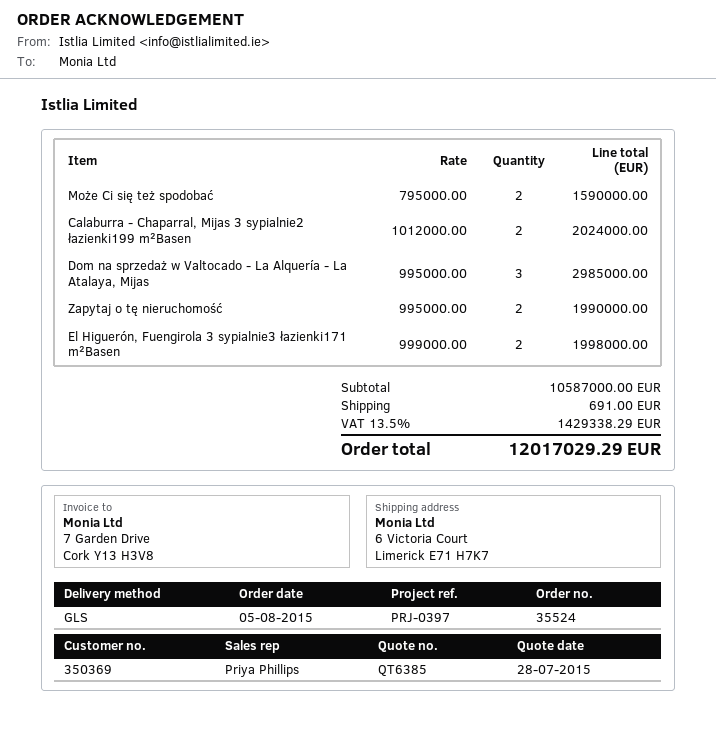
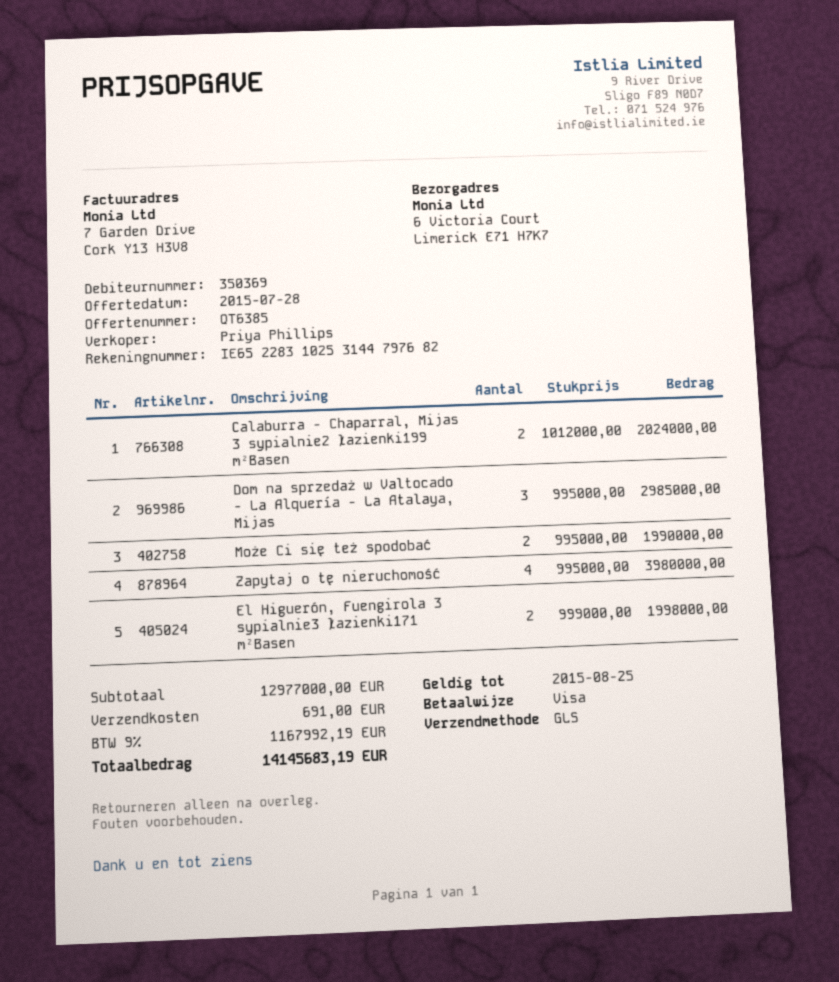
Może Ci się też spodobać: 2 x 795000.00 = 1590000.00 -> 2 x 995000.00 = 1990000.00
Zapytaj o tę nieruchomość: 2 x 995000.00 = 1990000.00 -> 4 x 995000.00 = 3980000.00
subtotal: 10587000.00 -> 12977000.00
tax: 13.5% = 1429338.29 -> 9% = 1167992.19
total: 12017029.29 -> 14145683.19

